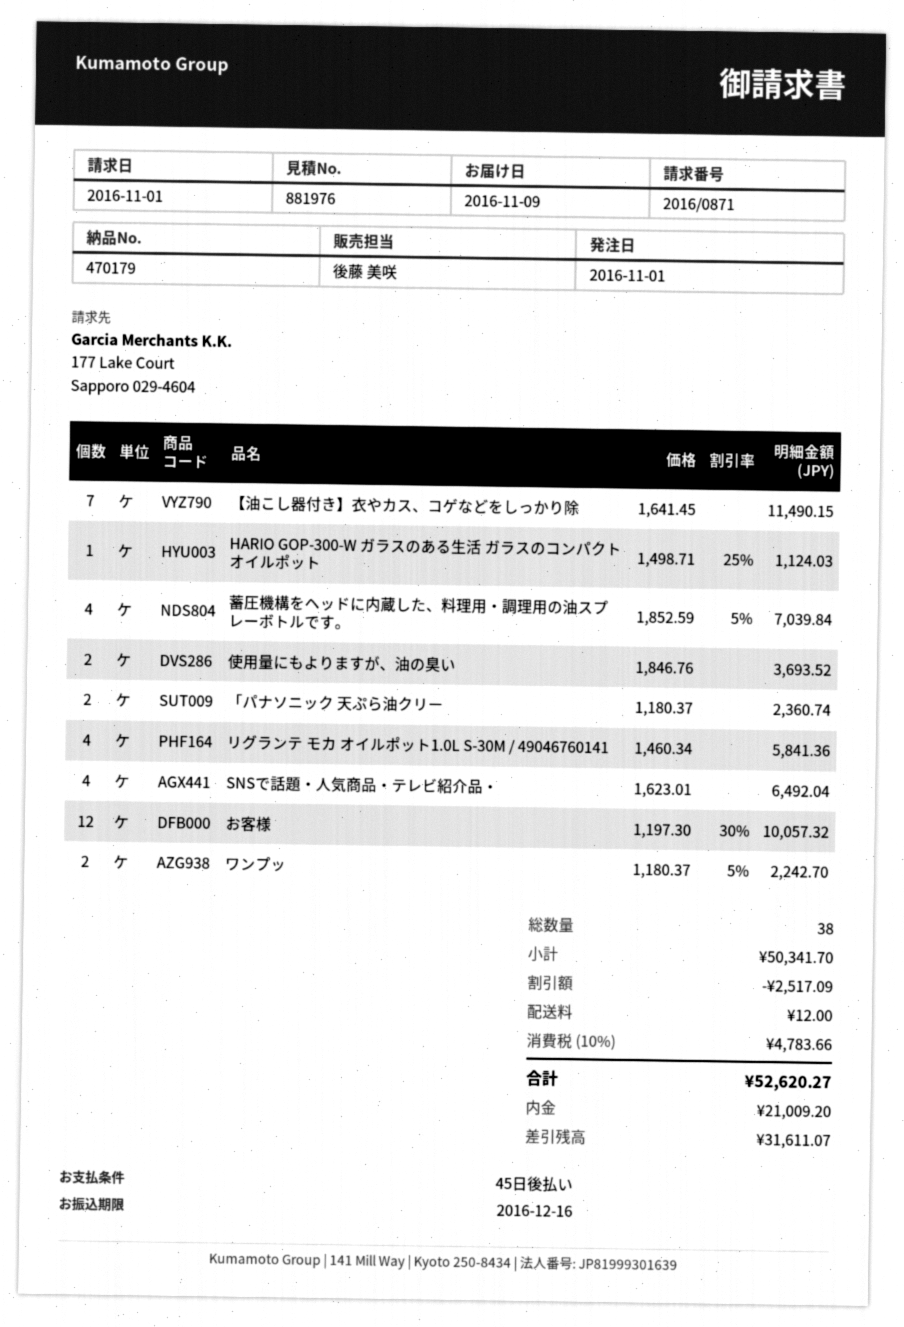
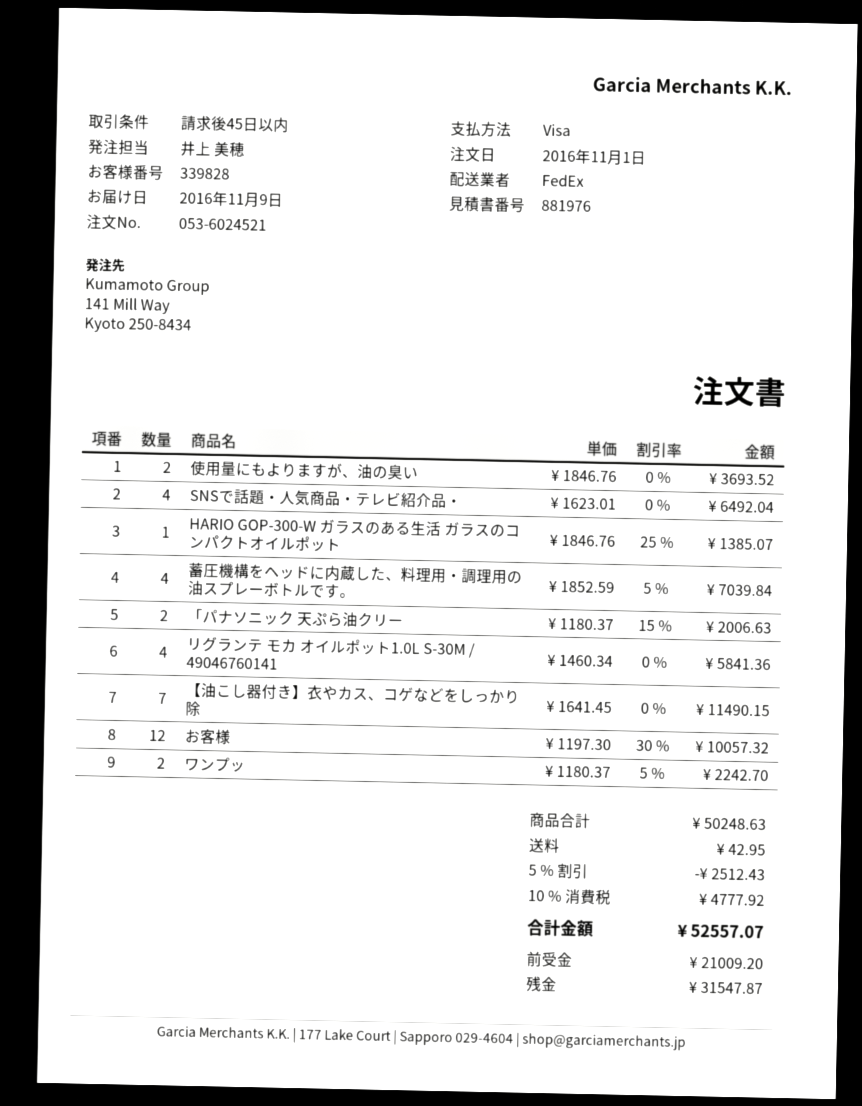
HARIO GOP-300-W ガラスのある生活 ガラスのコンパクトオイルポット: 1 x 1498.71 - 25% = 1124.03 -> 1 x 1846.76 - 25% = 1385.07
「パナソニック 天ぷら油クリー: 2 x 1180.37 = 2360.74 -> 2 x 1180.37 - 15% = 2006.63
subtotal: 50341.70 -> 50248.63
discount: 2517.09 -> 2512.43
shipping: 12.00 -> 42.95
tax: 10% = 4783.66 -> 10% = 4777.92
total: 52620.27 -> 52557.07
balance: 31611.07 -> 31547.87

